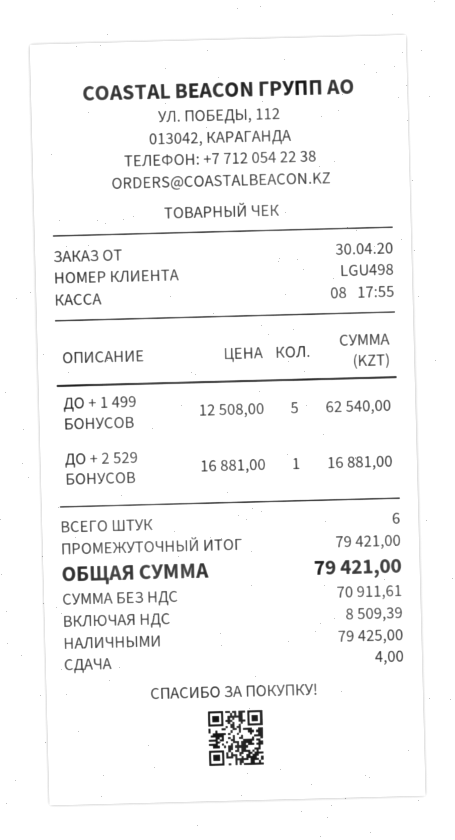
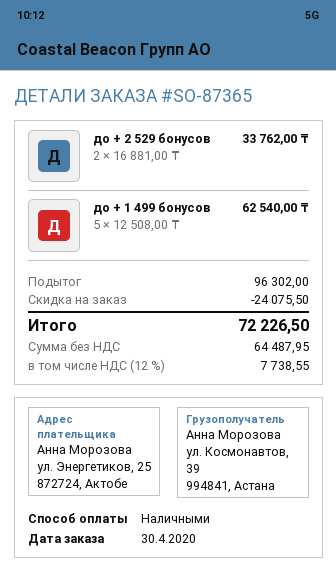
ДО + 2 529 БОНУСОВ: 1 x 16881.00 = 16881.00 -> 2 x 16881.00 = 33762.00
subtotal: 79421.00 -> 96302.00
discount: none -> 24075.50
net: 70911.61 -> 64487.95
tax: 8509.39 -> 7738.55
total: 79421.00 -> 72226.50

